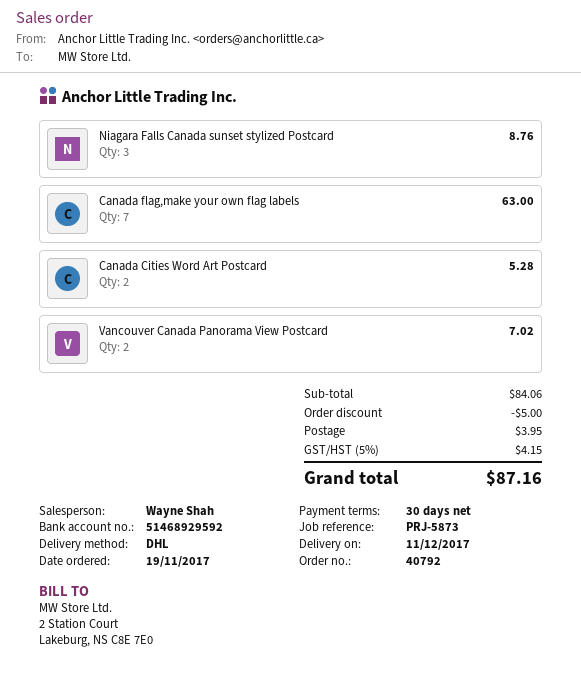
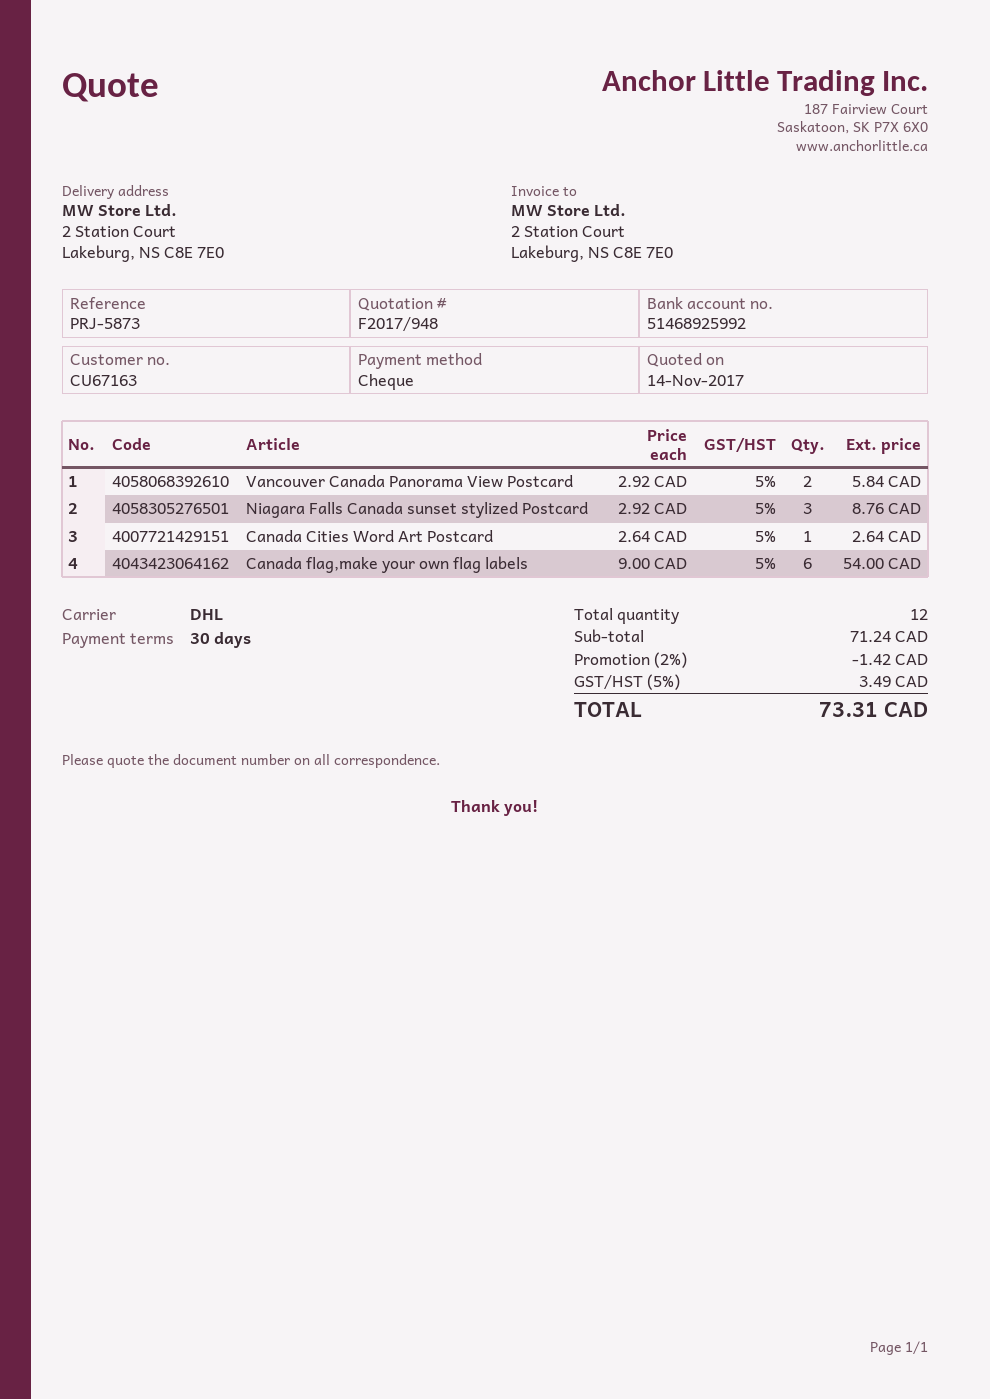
bank account: 51468929592 -> 51468925992
Canada flag,make your own flag labels: 7 for 63.00 -> 6 for 54.00
Canada Cities Word Art Postcard: 2 for 5.28 -> 1 for 2.64
Vancouver Canada Panorama View Postcard: 2 for 7.02 -> 2 for 5.84
subtotal: 84.06 -> 71.24
discount: 5.00 -> 1.42
shipping: 3.95 -> none
tax: 5% = 4.15 -> 5% = 3.49
total: 87.16 -> 73.31

